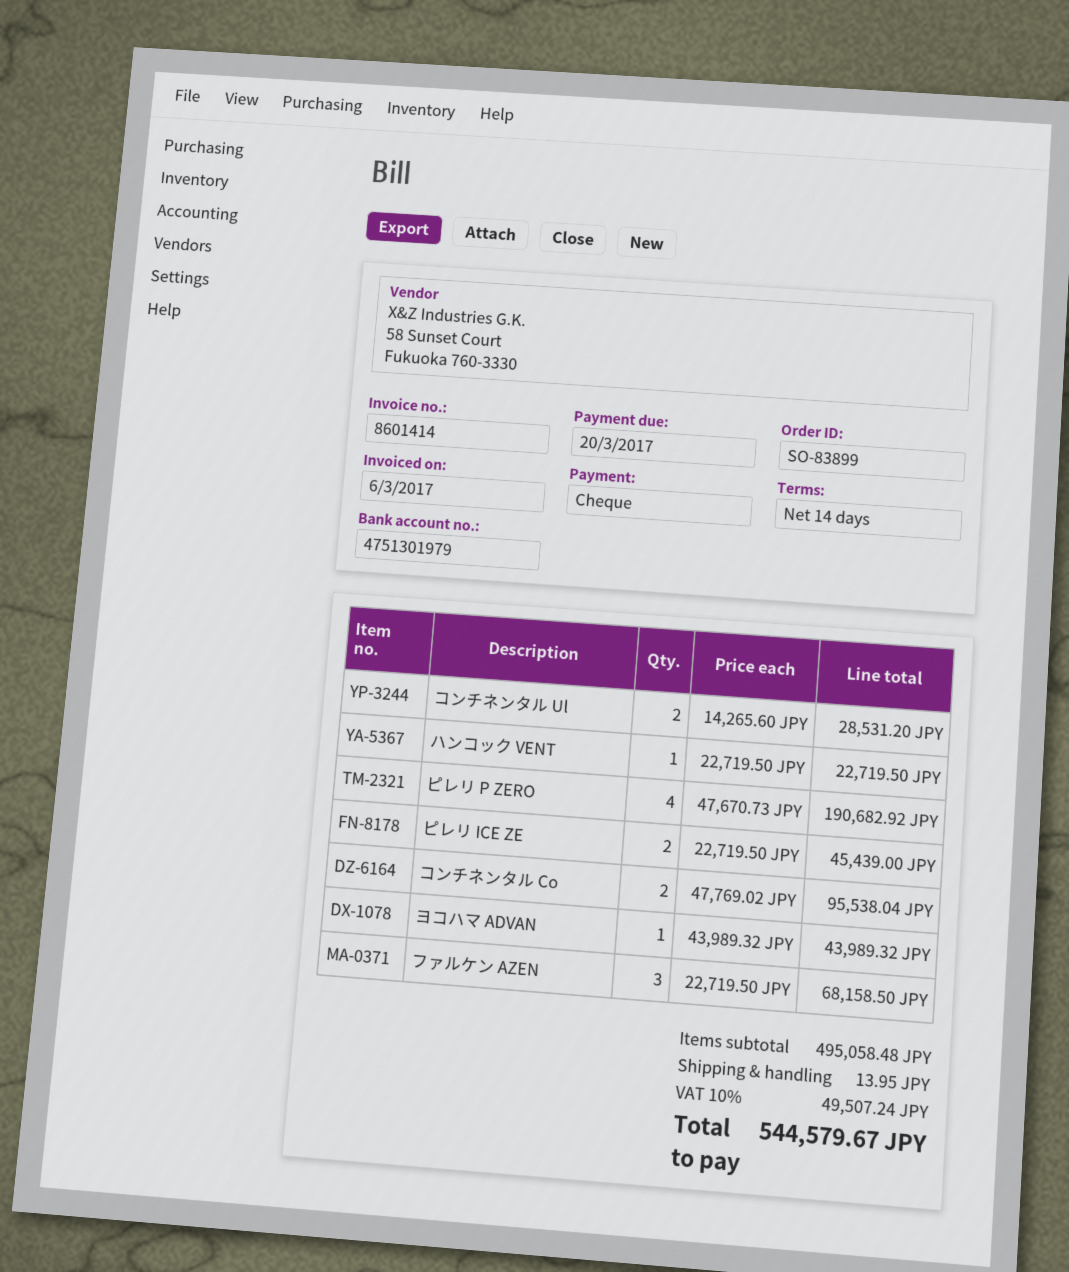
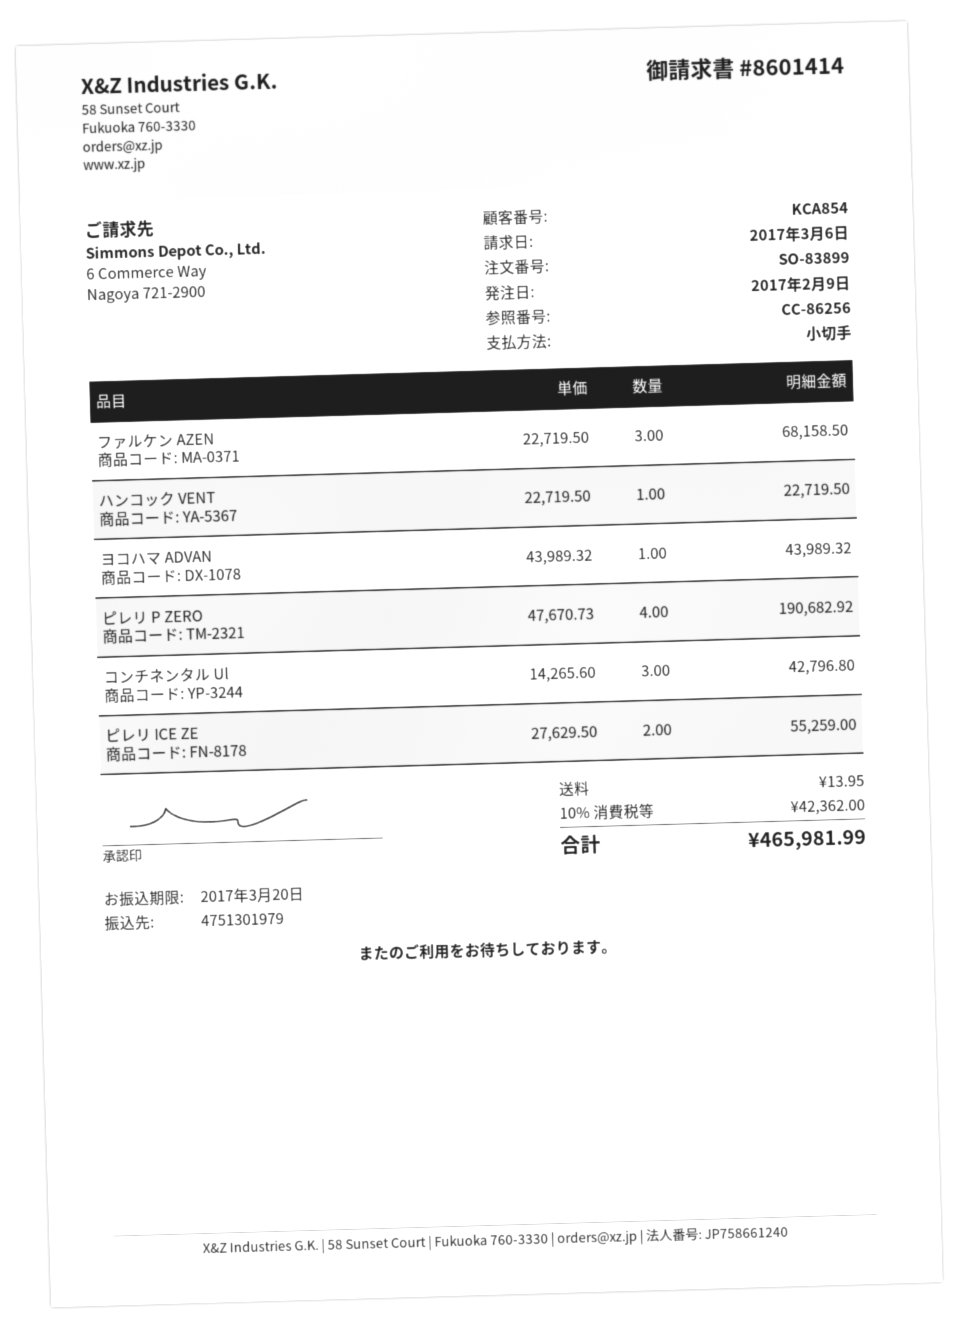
コンチネンタル Ul: 2 x 14265.60 = 28531.20 -> 3 x 14265.60 = 42796.80
ピレリ ICE ZE: 2 x 22719.50 = 45439.00 -> 2 x 27629.50 = 55259.00
コンチネンタル Co: 2 x 47769.02 = 95538.04 -> none
tax: 10% = 49507.24 -> 10% = 42362.00
total: 544579.67 -> 465981.99

